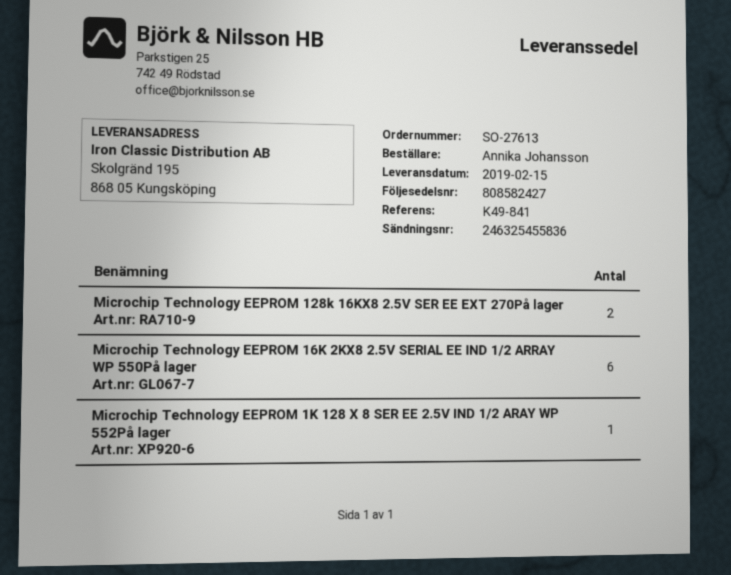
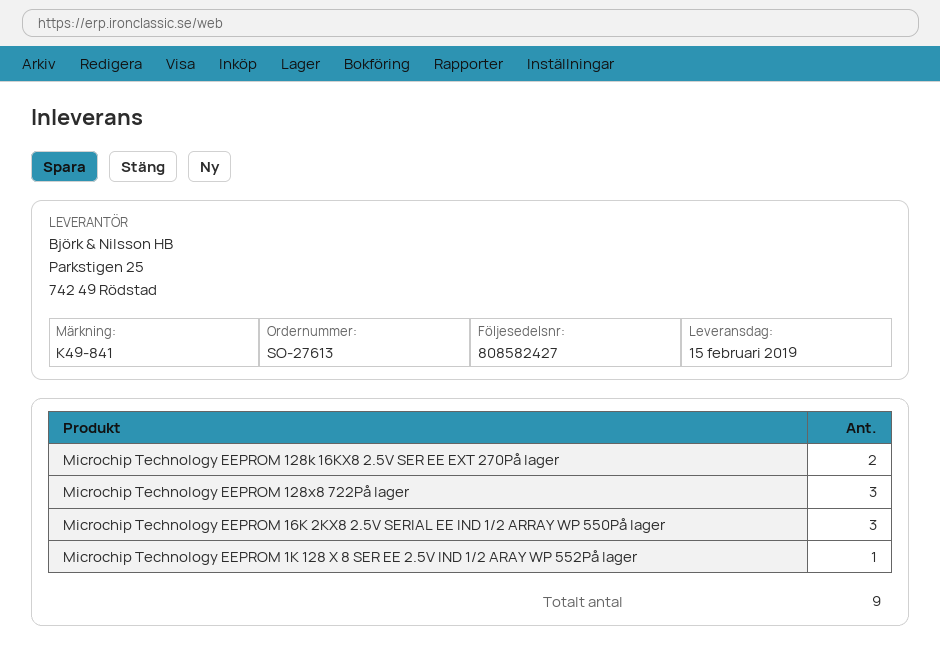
Microchip Technology EEPROM 16K 2KX8 2.5V SERIAL EE IND 1/2 ARRAY WP 550På lager: 6 -> 3
Microchip Technology EEPROM 128x8 722På lager: none -> 3

